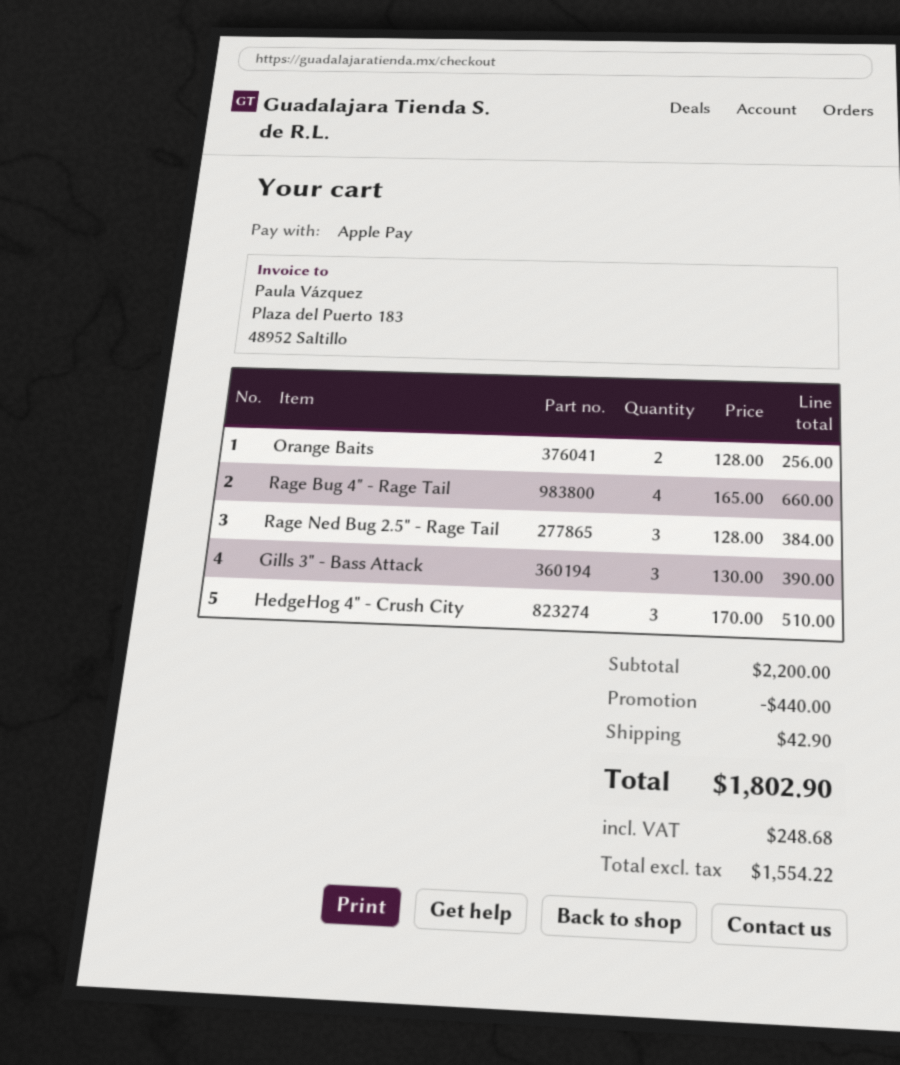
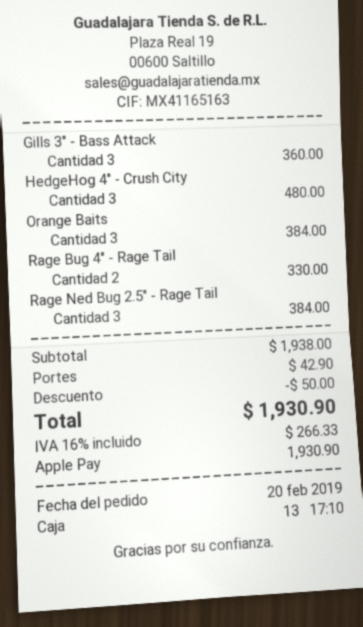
Orange Baits: 2 for 256.00 -> 3 for 384.00
Rage Bug 4" - Rage Tail: 4 for 660.00 -> 2 for 330.00
Gills 3" - Bass Attack: 3 for 390.00 -> 3 for 360.00
HedgeHog 4" - Crush City: 3 for 510.00 -> 3 for 480.00
subtotal: 2200.00 -> 1938.00
discount: 440.00 -> 50.00
tax: 248.68 -> 266.33
total: 1802.90 -> 1930.90

